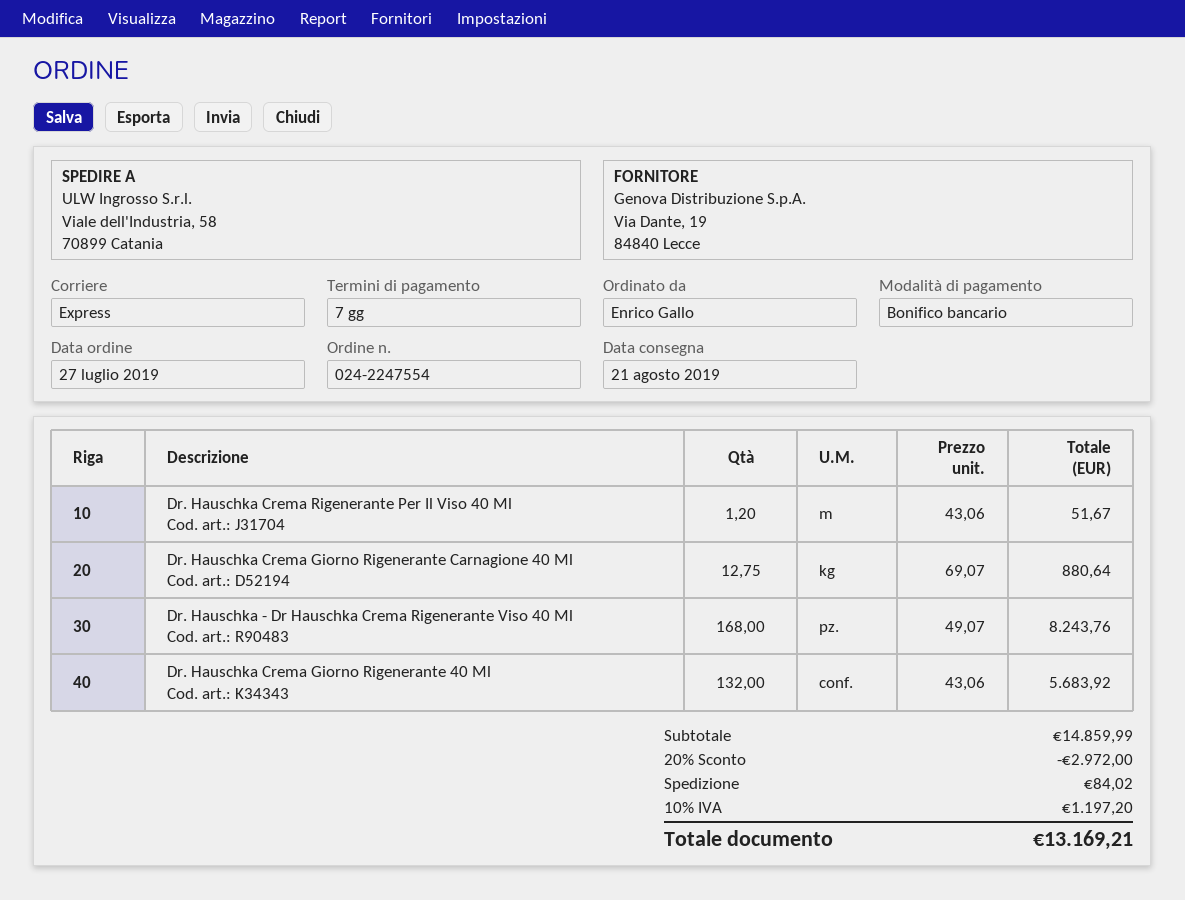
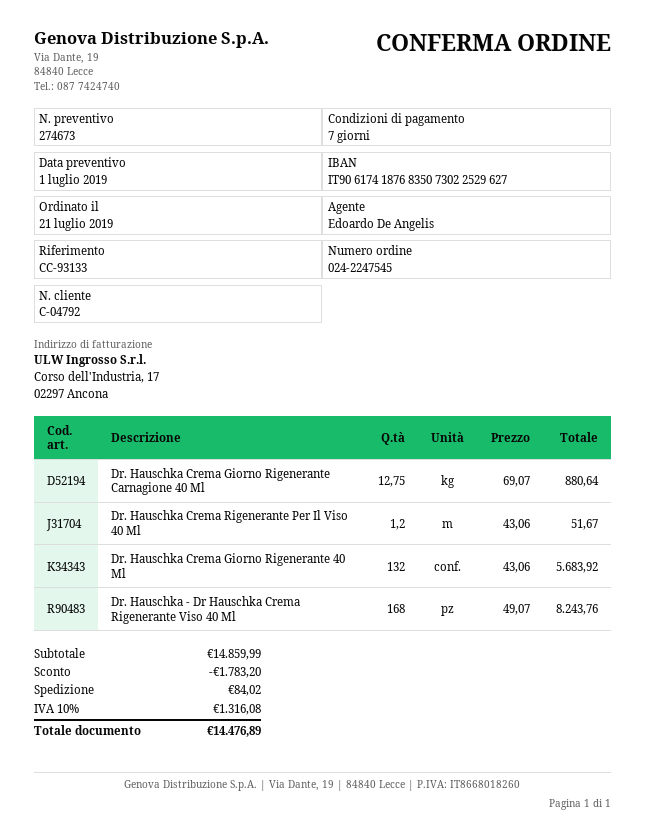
order number: 024-2247554 -> 024-2247545
order date: 2019-07-27 -> 2019-07-21
discount: 2972.00 -> 1783.20
tax: 10% = 1197.20 -> 10% = 1316.08
total: 13169.21 -> 14476.89

